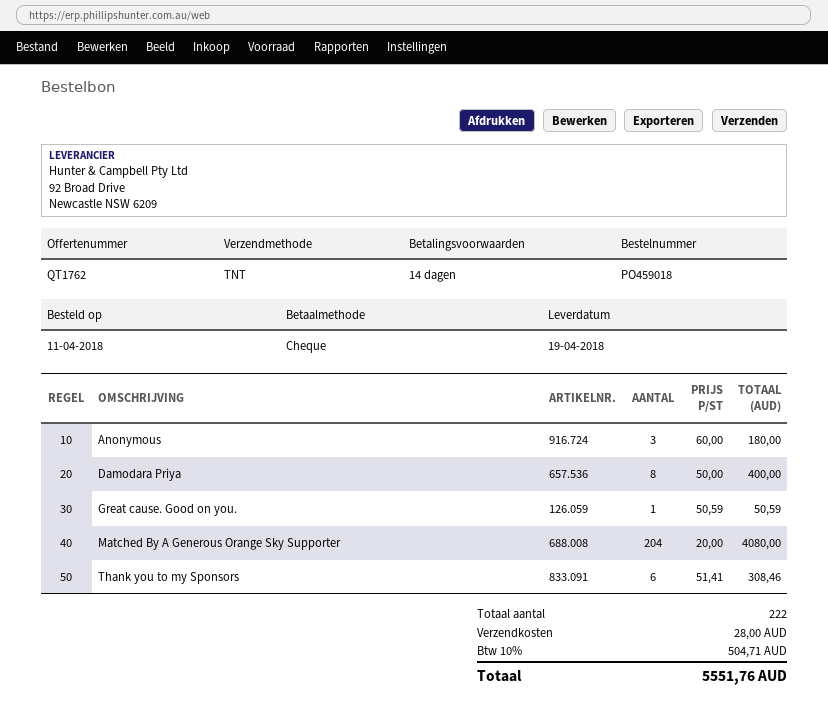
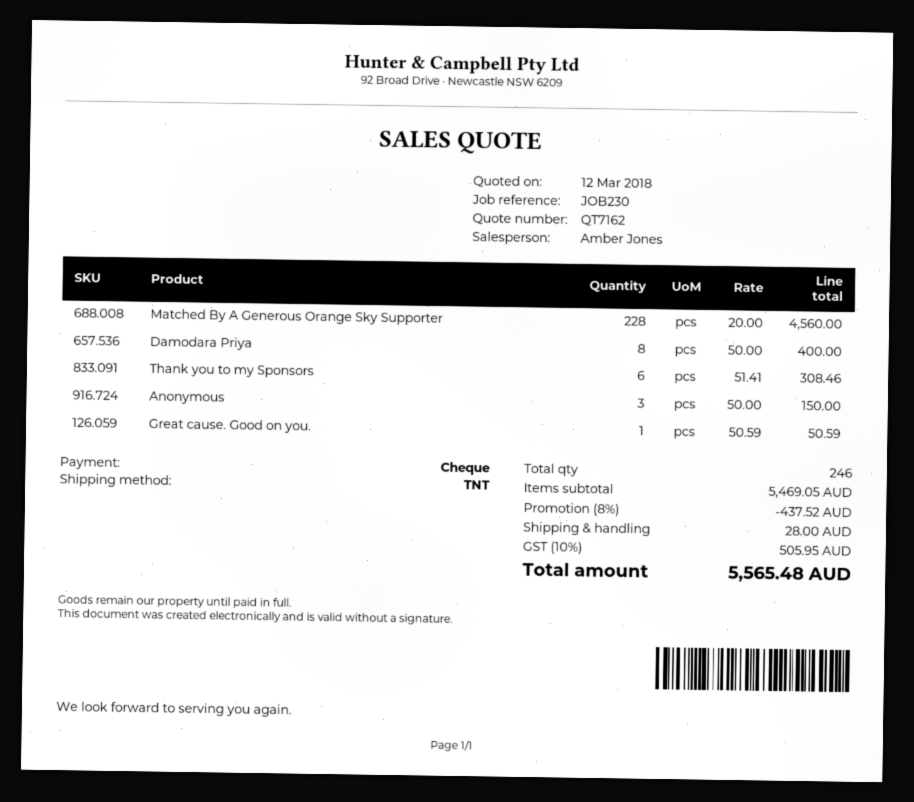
quote number: QT1762 -> QT7162
Anonymous: 3 x 60.00 = 180.00 -> 3 x 50.00 = 150.00
Matched By A Generous Orange Sky Supporter: 204 x 20.00 = 4080.00 -> 228 x 20.00 = 4560.00
total quantity: 222 -> 246
discount: none -> 8% = 437.52
tax: 10% = 504.71 -> 10% = 505.95
total: 5551.76 -> 5565.48

